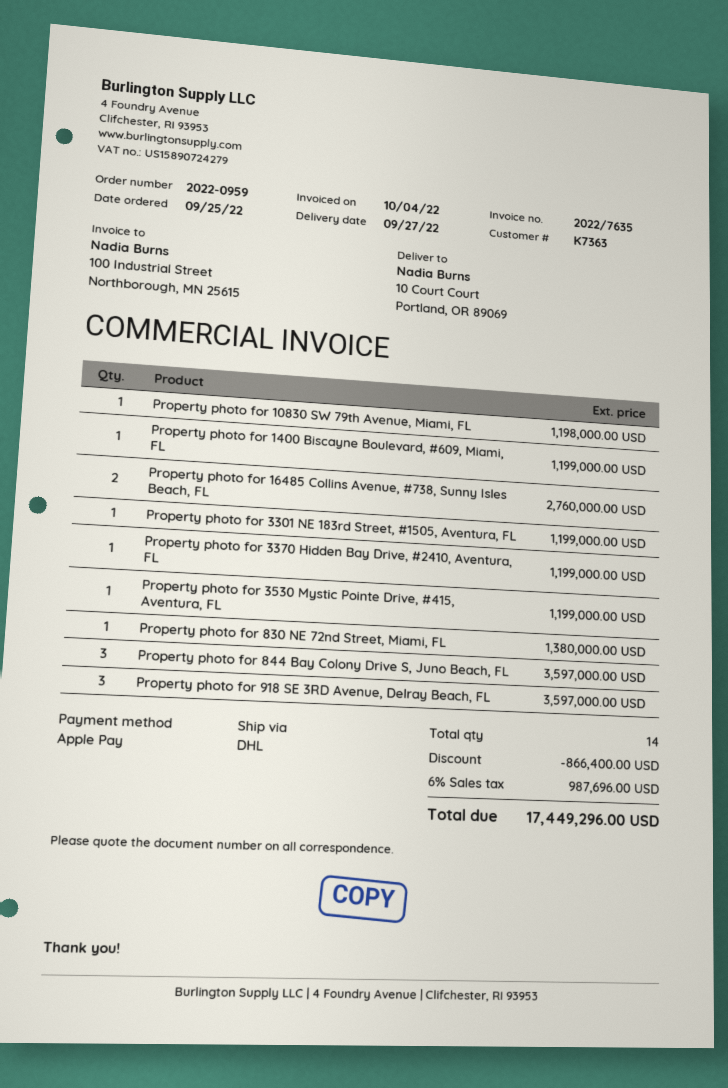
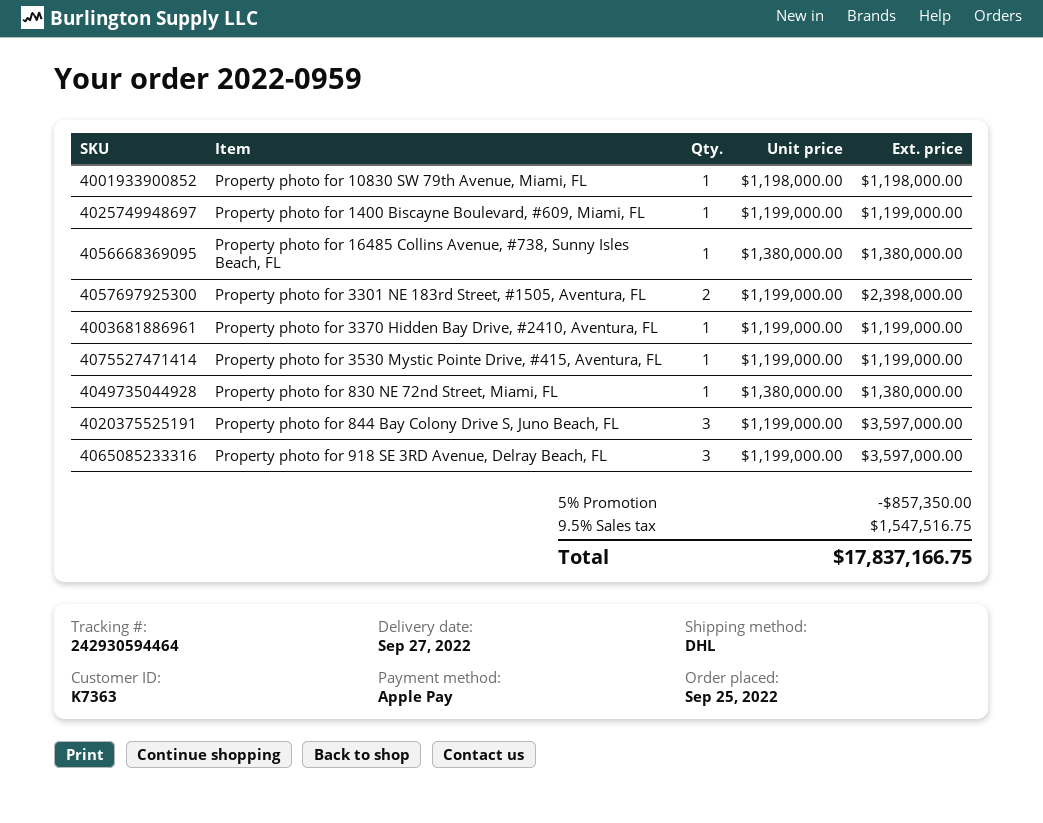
Property photo for 16485 Collins Avenue, #738, Sunny Isles Beach, FL: 2 for 2760000.00 -> 1 for 1380000.00
Property photo for 3301 NE 183rd Street, #1505, Aventura, FL: 1 for 1199000.00 -> 2 for 2398000.00
discount: 866400.00 -> 857350.00
tax: 6% = 987696.00 -> 9.5% = 1547516.75
total: 17449296.00 -> 17837166.75

